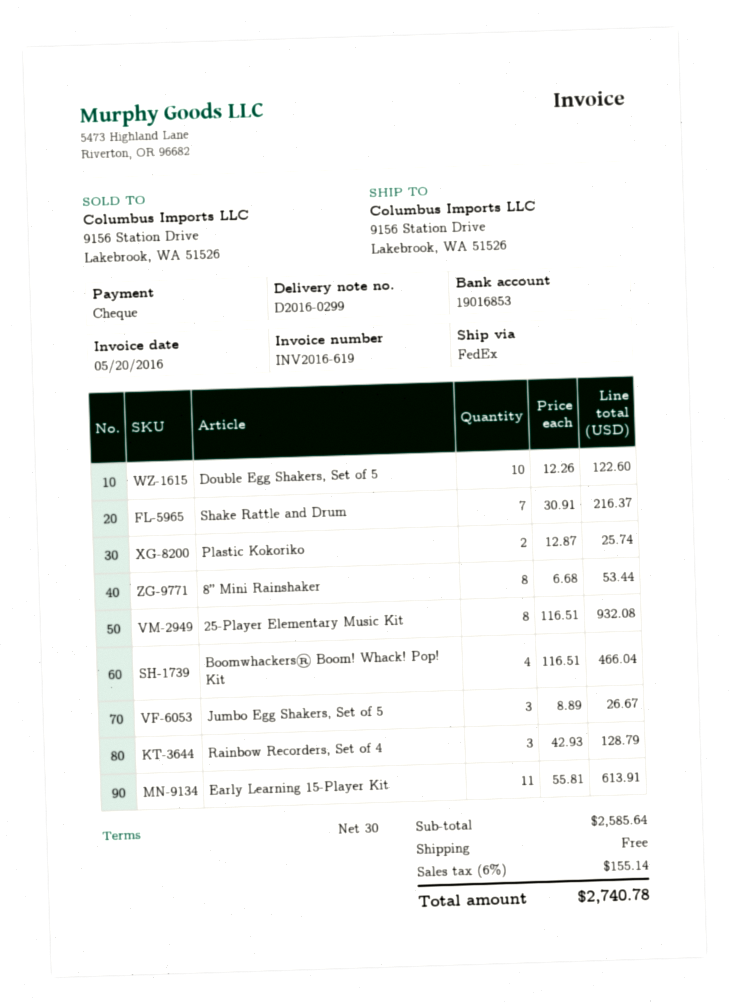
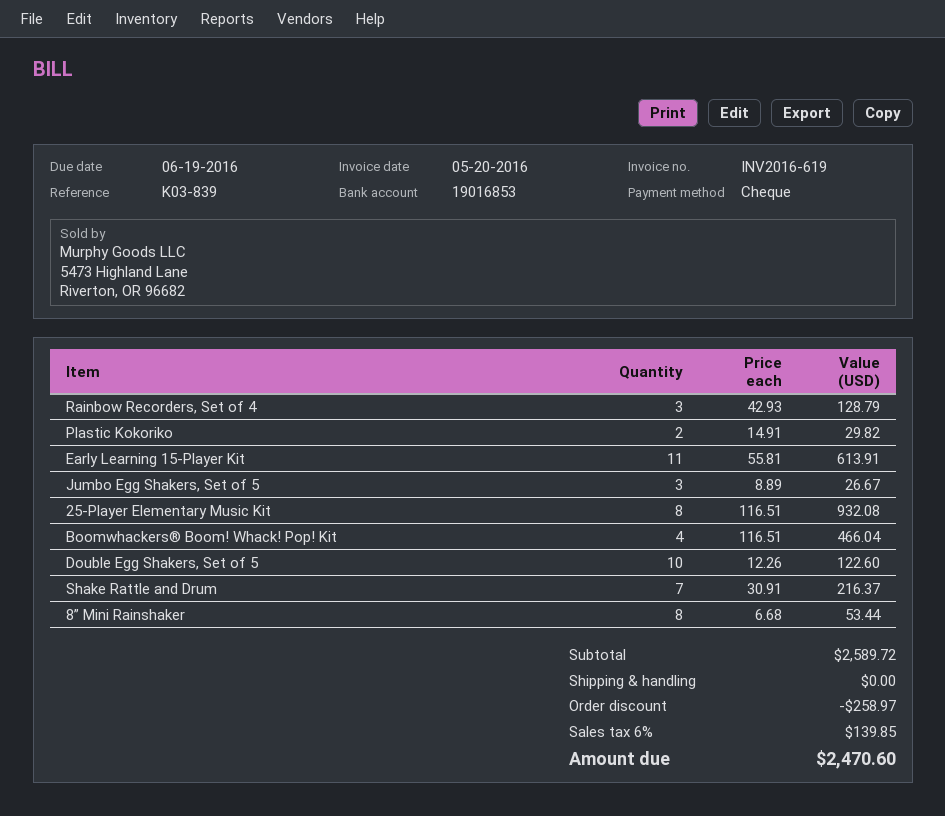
Plastic Kokoriko: 2 x 12.87 = 25.74 -> 2 x 14.91 = 29.82
subtotal: 2585.64 -> 2589.72
discount: none -> 258.97
tax: 6% = 155.14 -> 6% = 139.85
total: 2740.78 -> 2470.60

